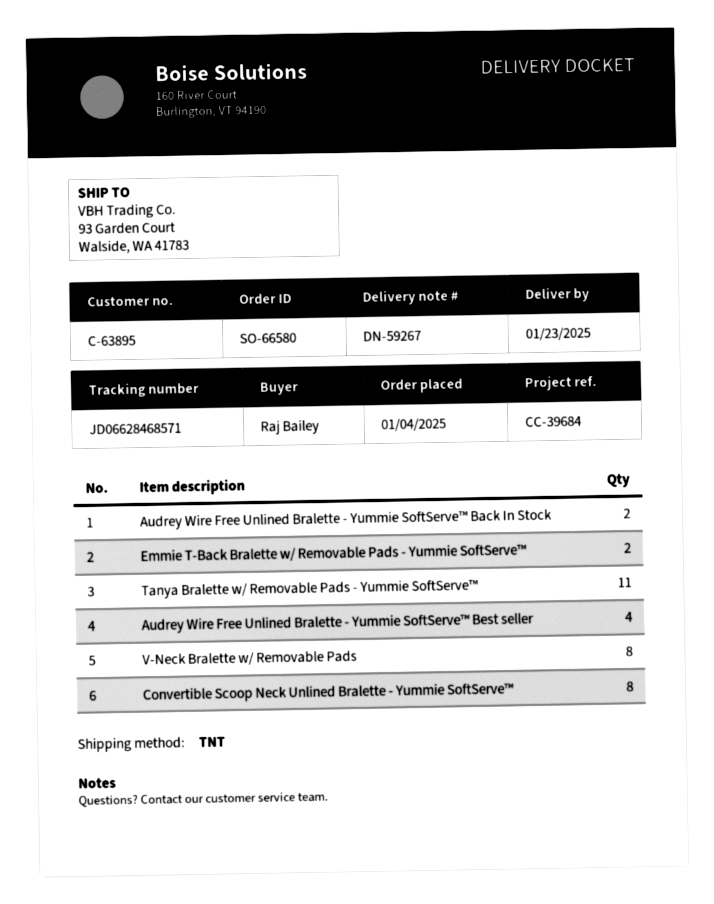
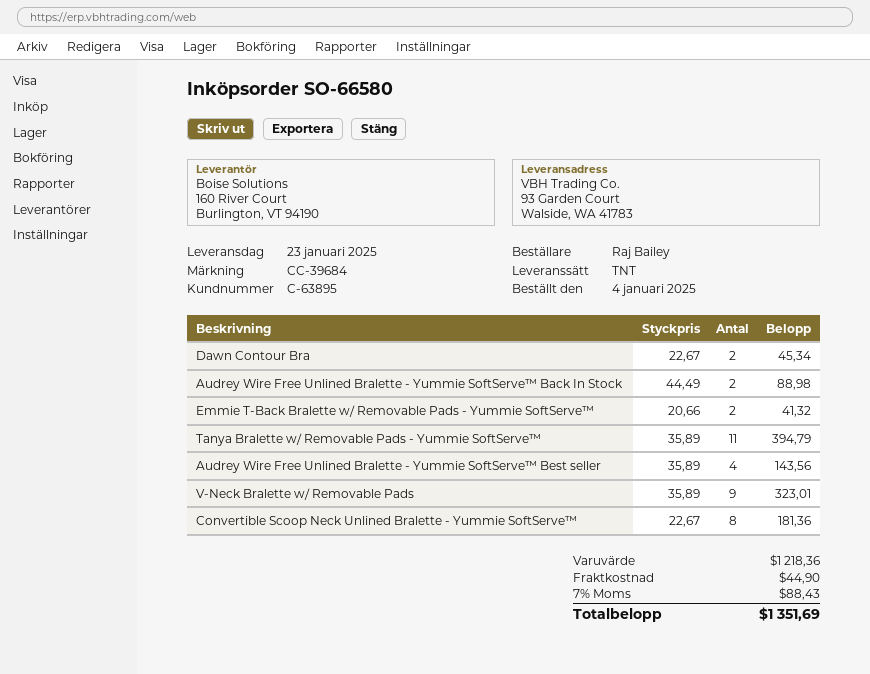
V-Neck Bralette w/ Removable Pads: 8 -> 9
Dawn Contour Bra: none -> 2

